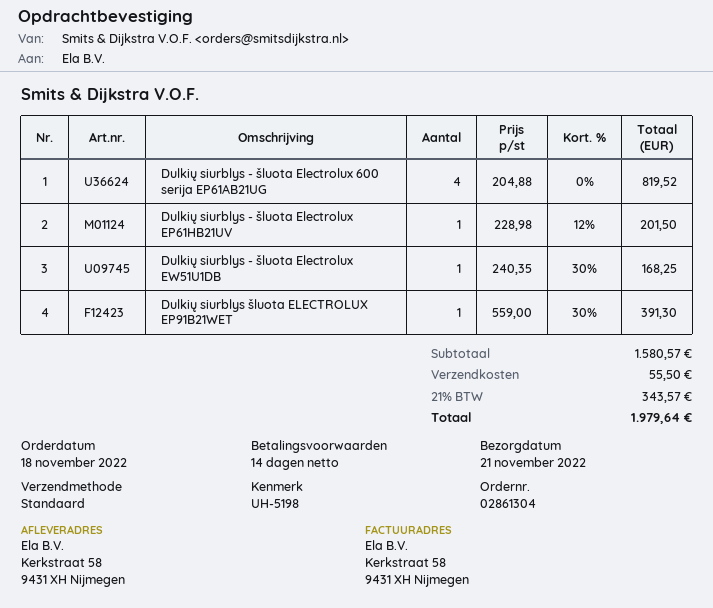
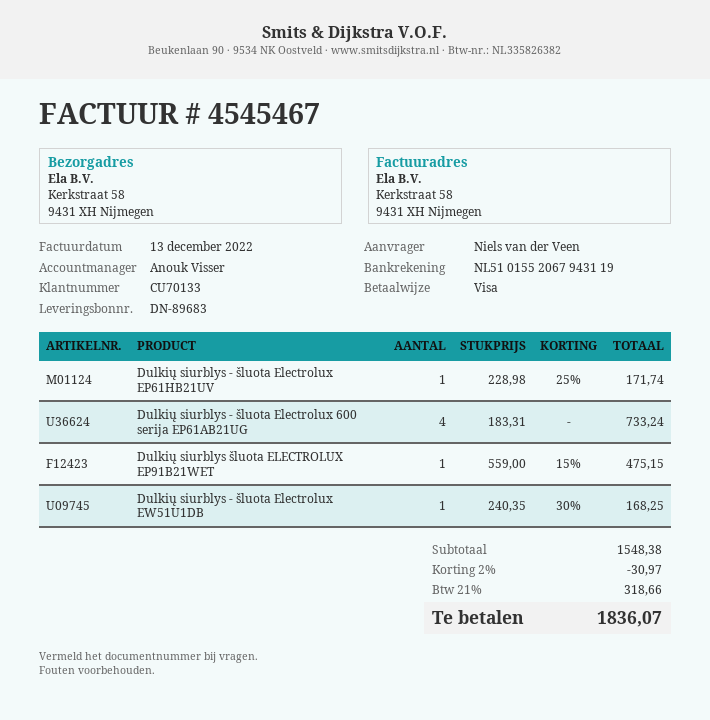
Dulkių siurblys - šluota Electrolux 600 serija EP61AB21UG: 4 x 204.88 = 819.52 -> 4 x 183.31 = 733.24
Dulkių siurblys - šluota Electrolux EP61HB21UV: 1 x 228.98 - 12% = 201.50 -> 1 x 228.98 - 25% = 171.74
Dulkių siurblys šluota ELECTROLUX EP91B21WET: 1 x 559.00 - 30% = 391.30 -> 1 x 559.00 - 15% = 475.15
subtotal: 1580.57 -> 1548.38
discount: none -> 2% = 30.97
shipping: 55.50 -> none
tax: 21% = 343.57 -> 21% = 318.66
total: 1979.64 -> 1836.07

